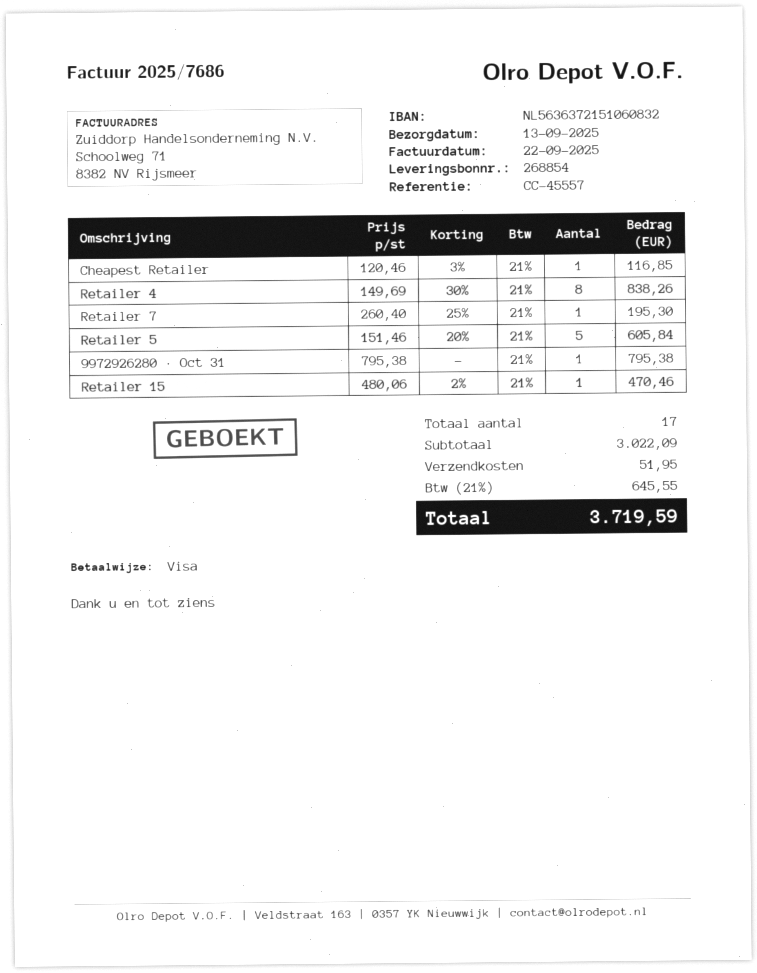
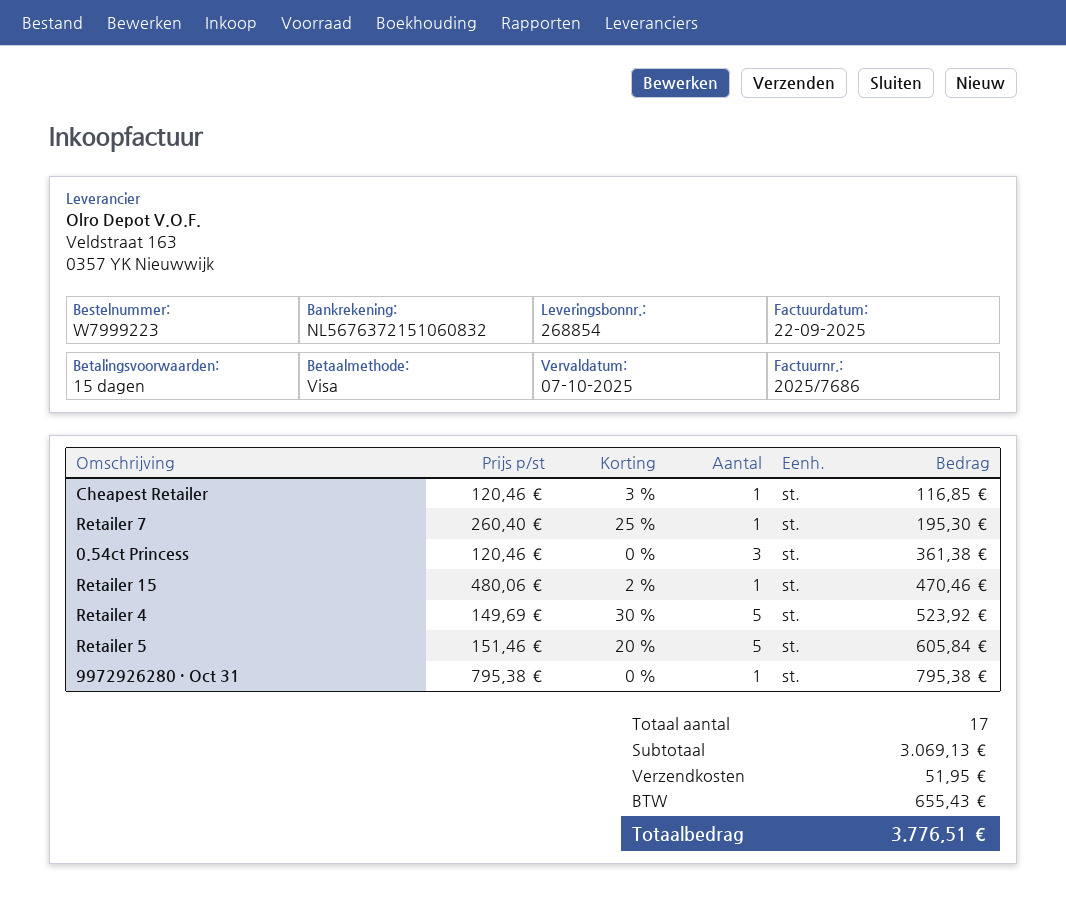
bank account: NL5636372151060832 -> NL5676372151060832
Retailer 4: 8 x 149.69 - 30% = 838.26 -> 5 x 149.69 - 30% = 523.92
0.54ct Princess: none -> 3 x 120.46 = 361.38
subtotal: 3022.09 -> 3069.13
tax: 645.55 -> 655.43
total: 3719.59 -> 3776.51

